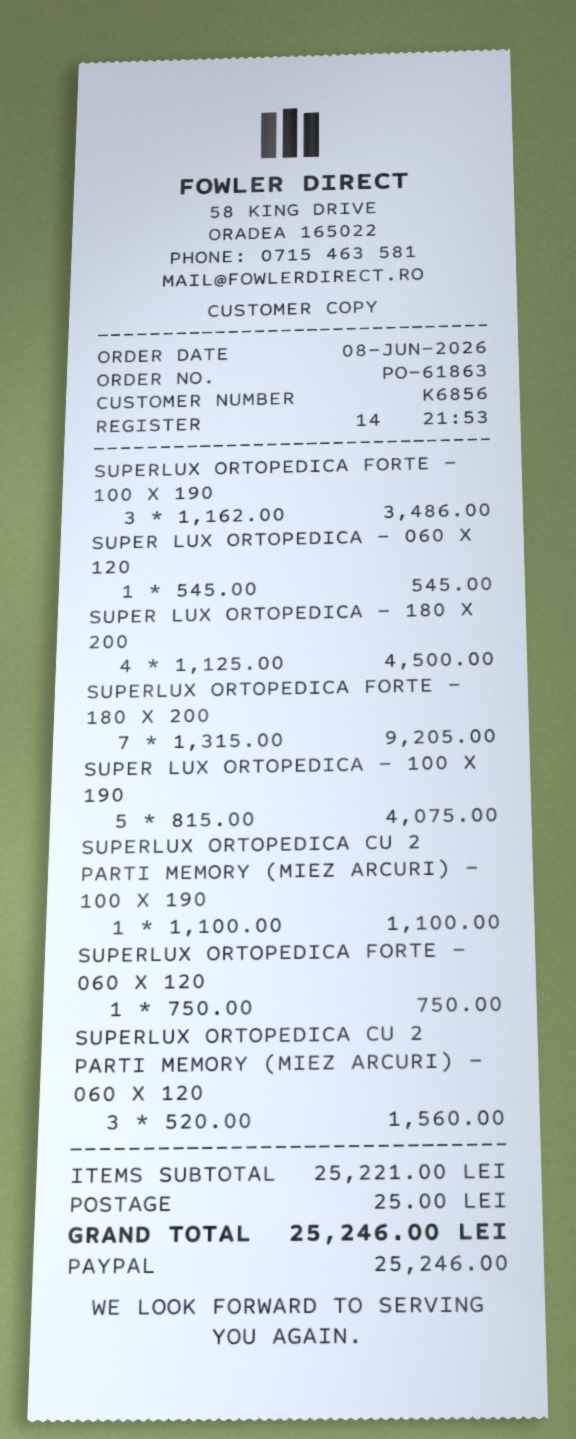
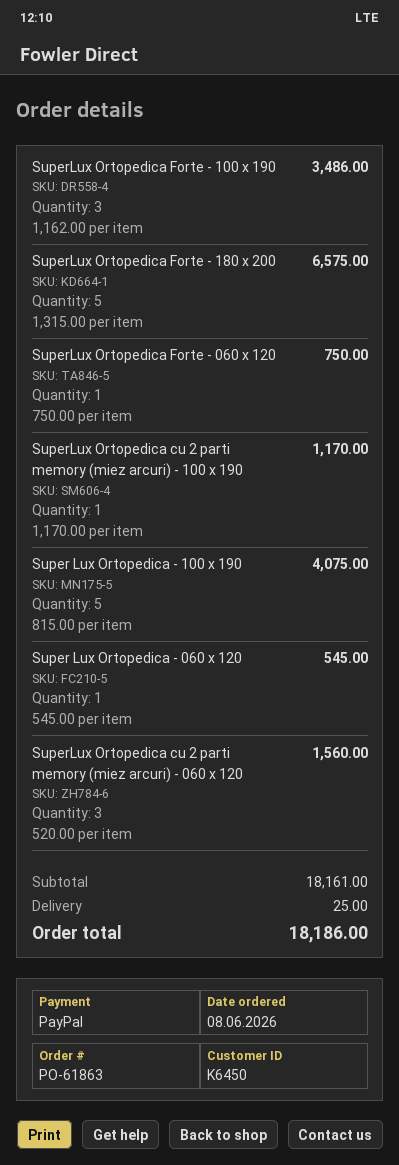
customer number: K6856 -> K6450
SUPER LUX ORTOPEDICA - 180 X 200: 4 x 1125.00 = 4500.00 -> none
SUPERLUX ORTOPEDICA FORTE - 180 X 200: 7 x 1315.00 = 9205.00 -> 5 x 1315.00 = 6575.00
SUPERLUX ORTOPEDICA CU 2 PARTI MEMORY (MIEZ ARCURI) - 100 X 190: 1 x 1100.00 = 1100.00 -> 1 x 1170.00 = 1170.00
subtotal: 25221.00 -> 18161.00
total: 25246.00 -> 18186.00

